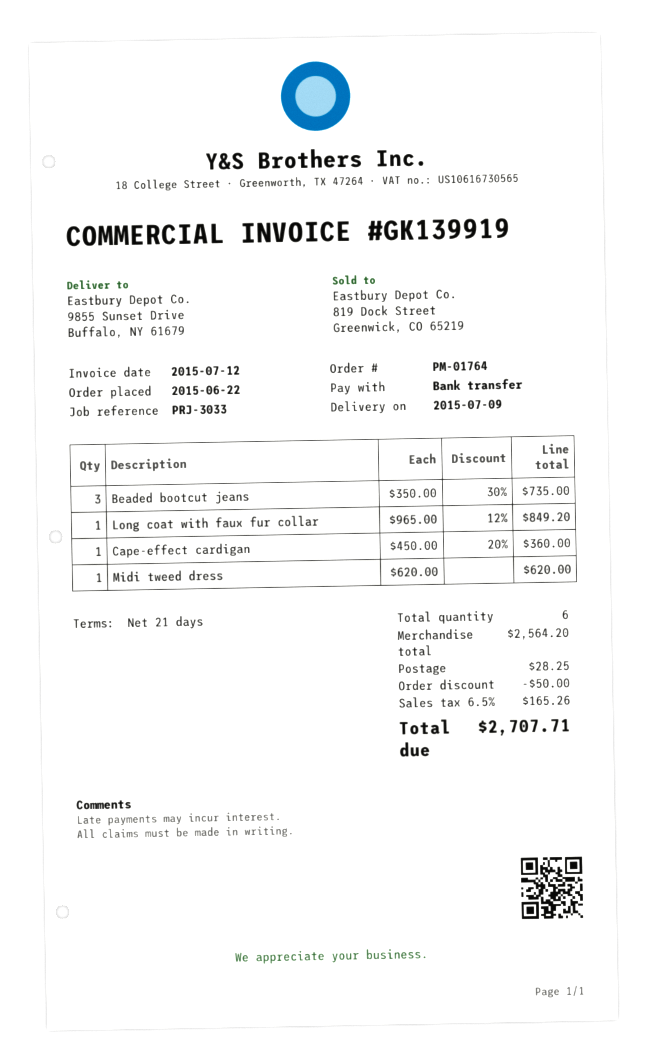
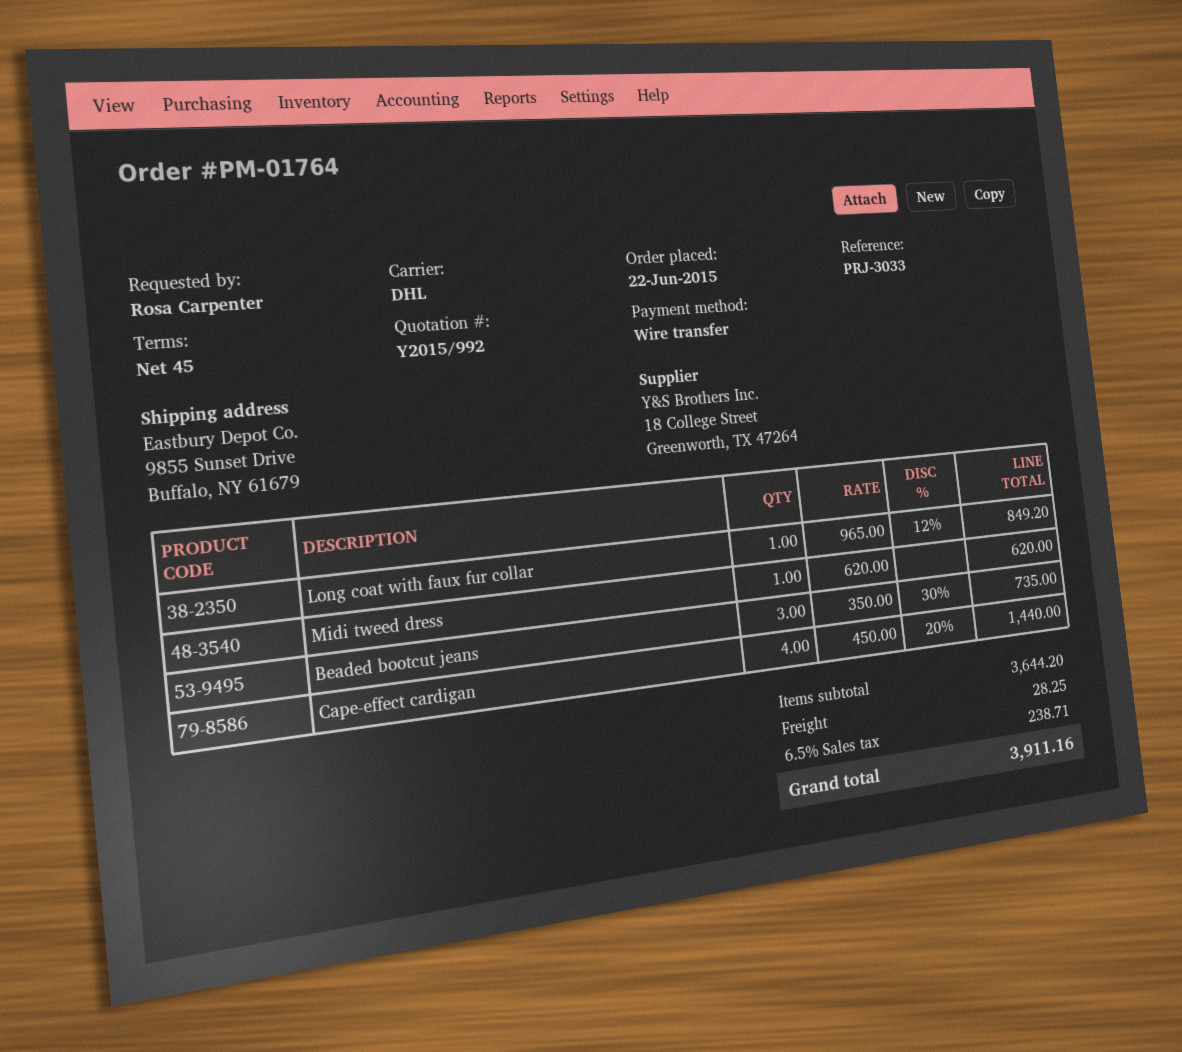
payment terms: 21 days -> 45 days
Cape-effect cardigan: 1 x 450.00 - 20% = 360.00 -> 4 x 450.00 - 20% = 1440.00
subtotal: 2564.20 -> 3644.20
discount: 50.00 -> none
tax: 6.5% = 165.26 -> 6.5% = 238.71
total: 2707.71 -> 3911.16

